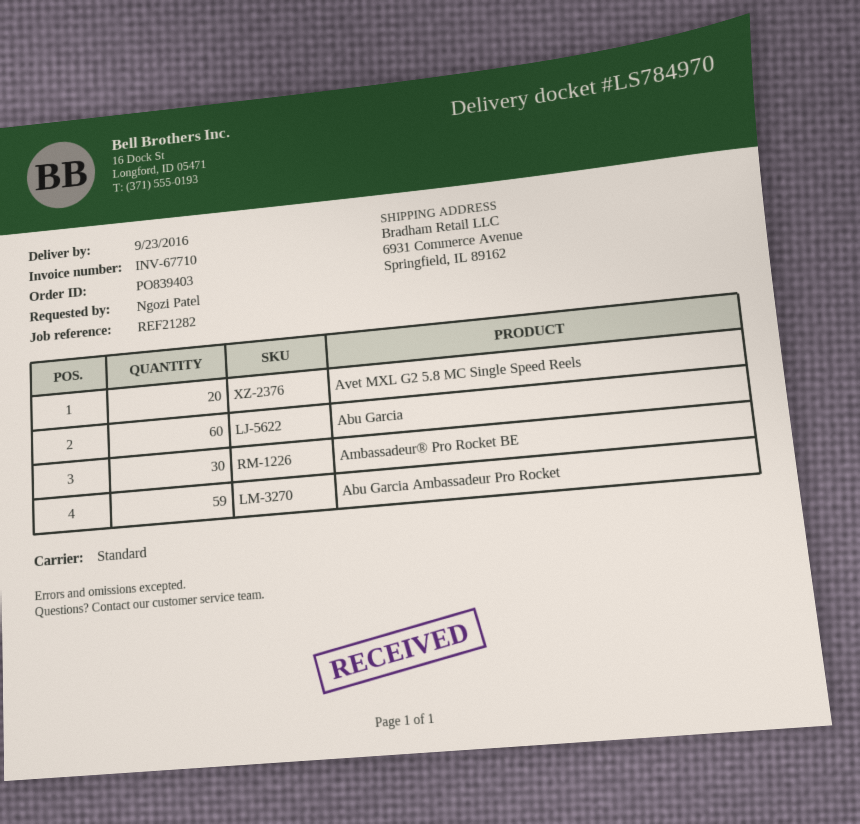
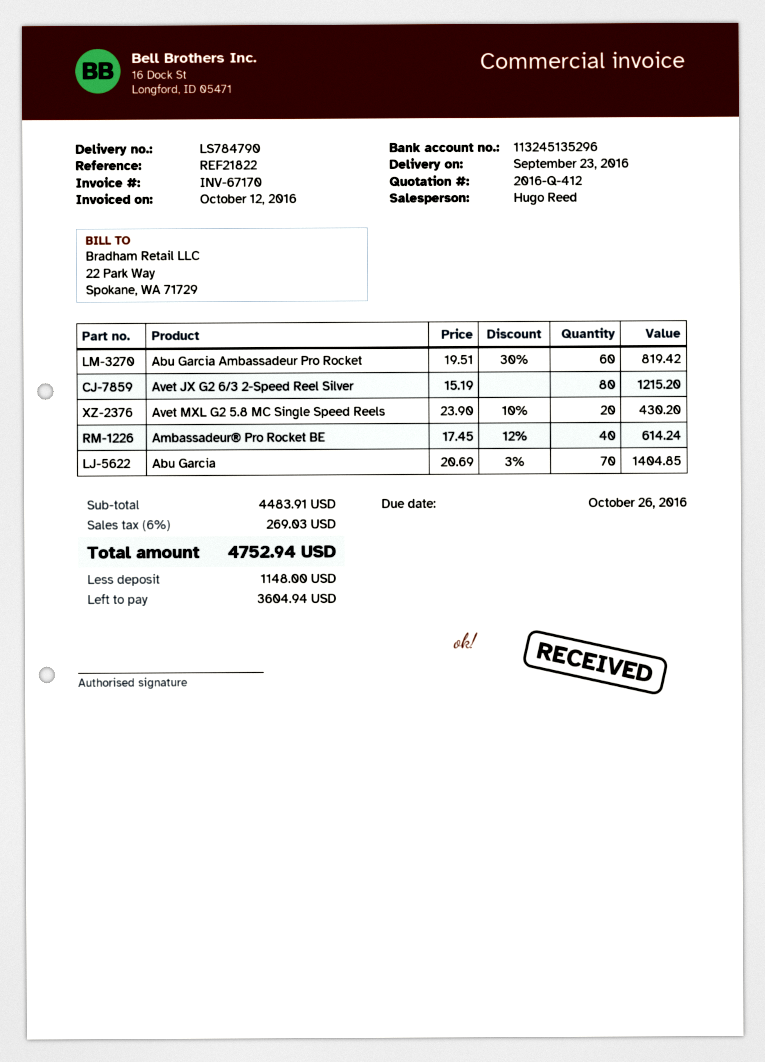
delivery note number: LS784970 -> LS784790
invoice number: INV-67710 -> INV-67170
reference: REF21282 -> REF21822
Abu Garcia: 60 -> 70
Ambassadeur® Pro Rocket BE: 30 -> 40
Abu Garcia Ambassadeur Pro Rocket: 59 -> 60
Avet JX G2 6/3 2-Speed Reel Silver: none -> 80

